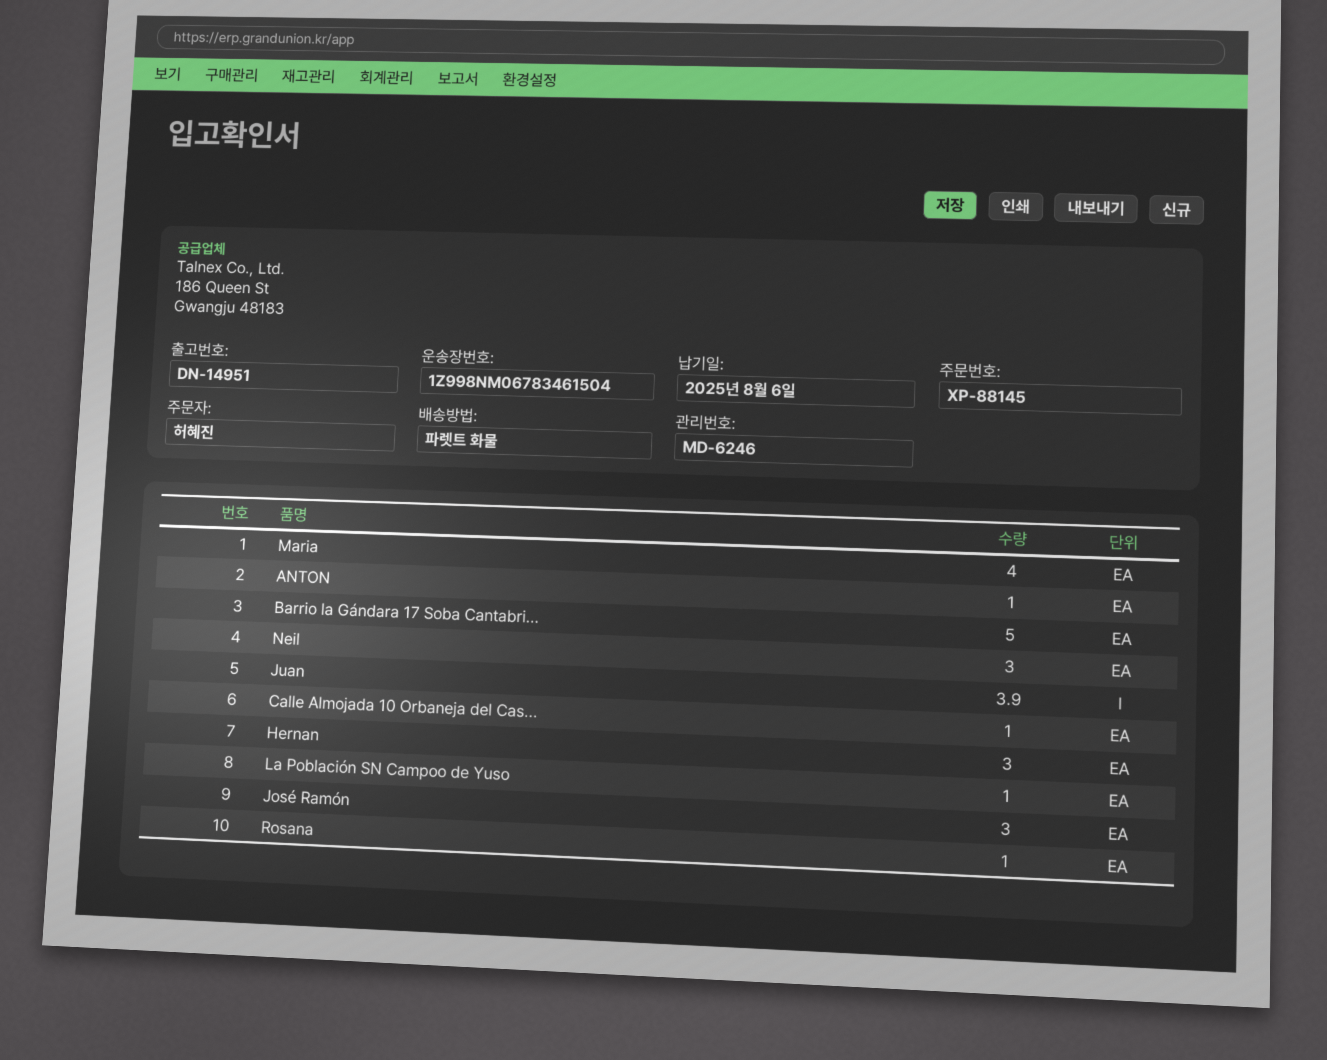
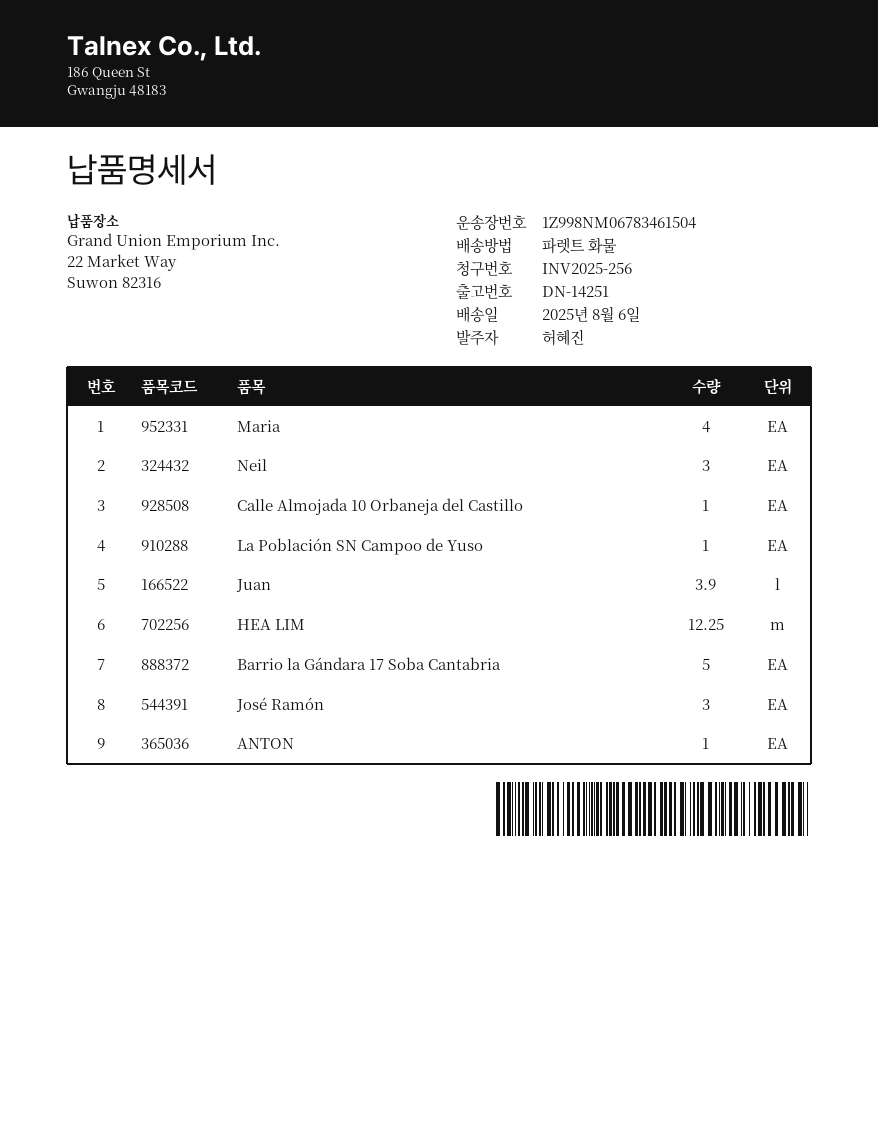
delivery note number: DN-14951 -> DN-14251
Hernan: 3 -> none
Rosana: 1 -> none
HEA LIM: none -> 12.25

